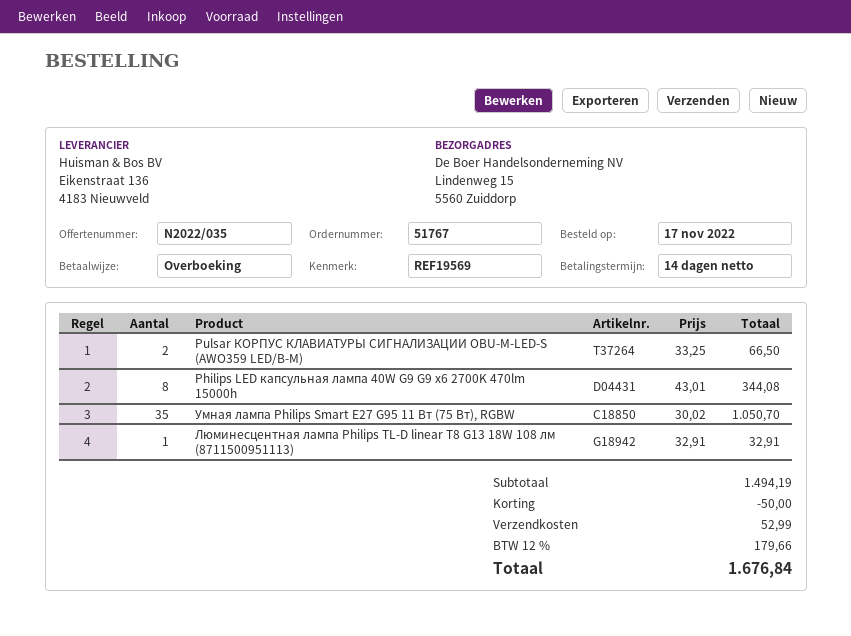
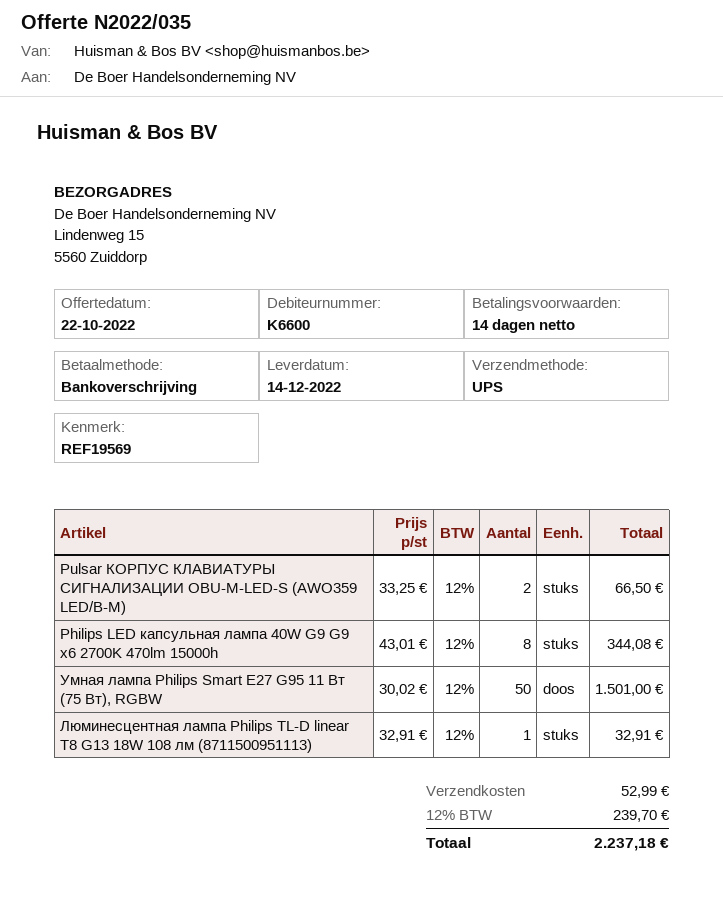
Умная лампа Philips Smart E27 G95 11 Вт (75 Вт), RGBW: 35 x 30.02 = 1050.70 -> 50 x 30.02 = 1501.00
discount: 50.00 -> none
tax: 12% = 179.66 -> 12% = 239.70
total: 1676.84 -> 2237.18

